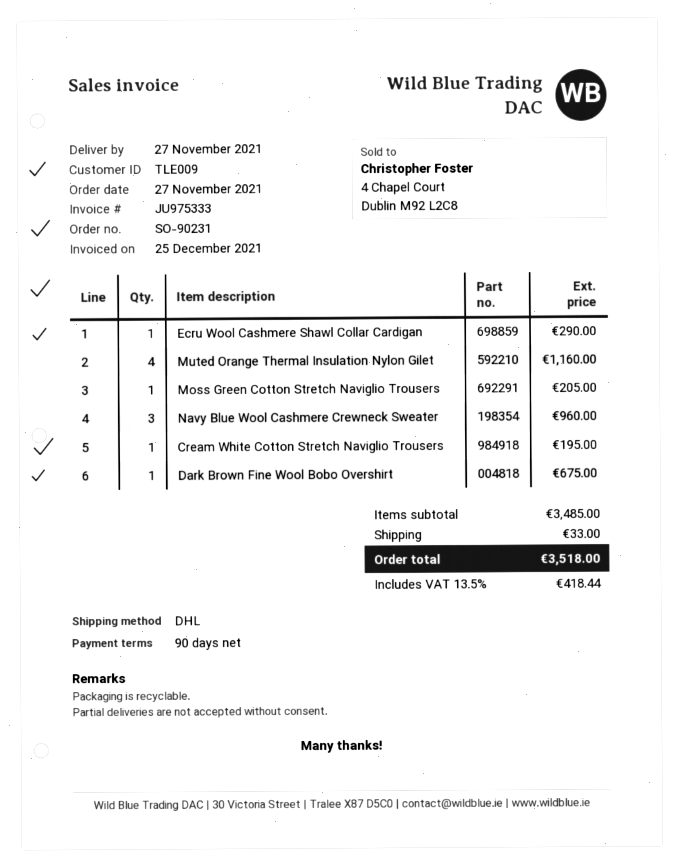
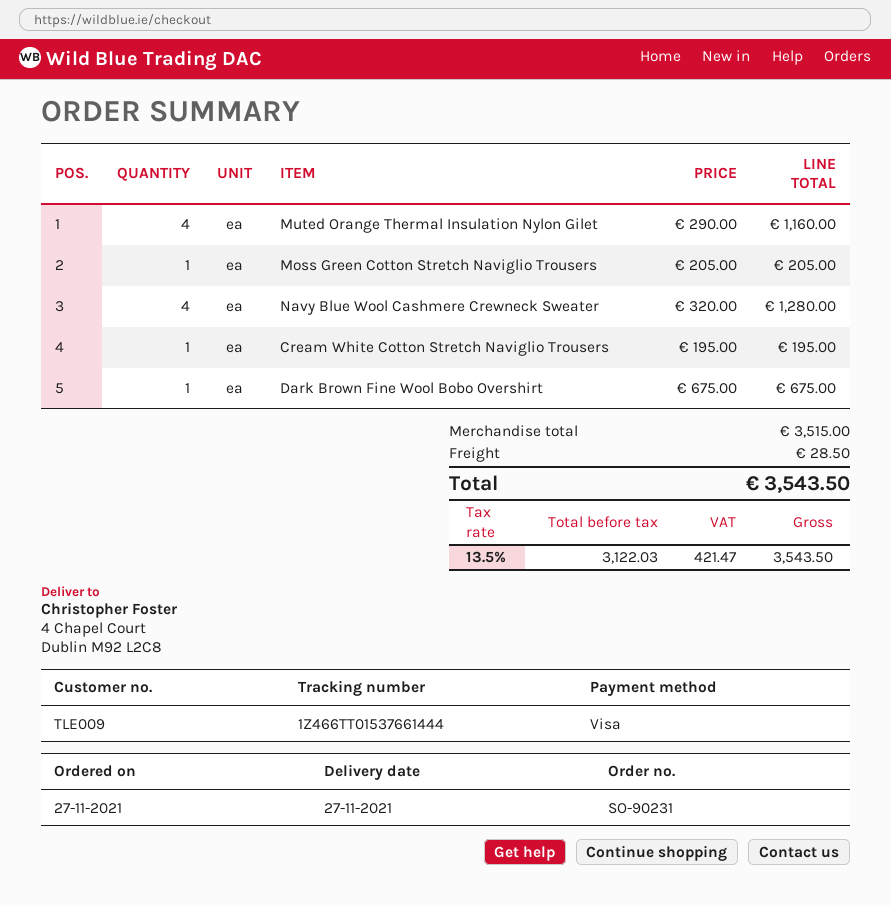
Ecru Wool Cashmere Shawl Collar Cardigan: 1 for 290.00 -> none
Navy Blue Wool Cashmere Crewneck Sweater: 3 for 960.00 -> 4 for 1280.00
subtotal: 3485.00 -> 3515.00
shipping: 33.00 -> 28.50
tax: 13.5% = 418.44 -> 13.5% = 421.47
total: 3518.00 -> 3543.50

